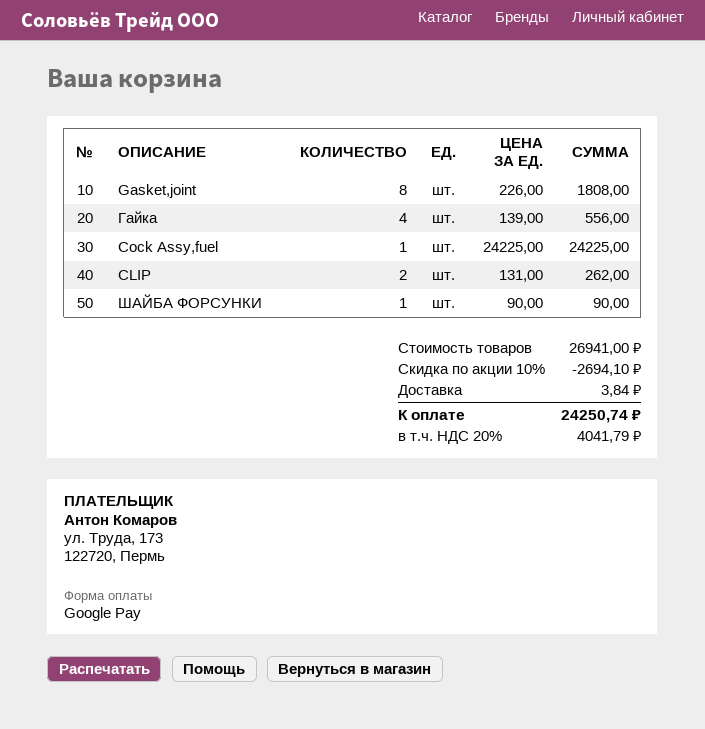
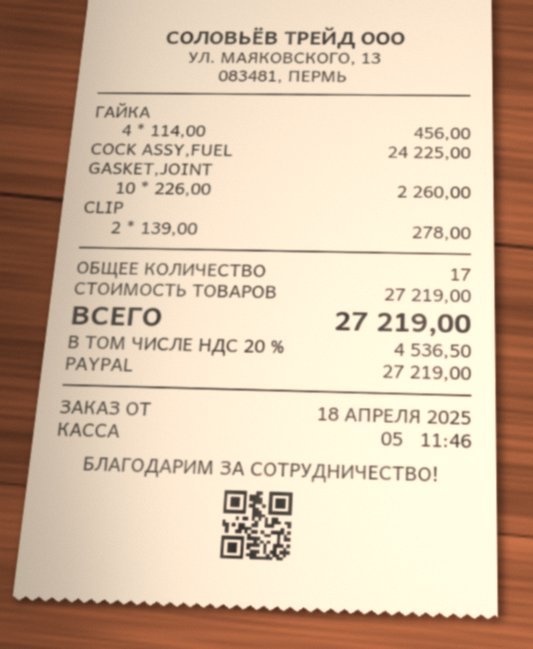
payment method: Google Pay -> PayPal
Gasket,joint: 8 x 226.00 = 1808.00 -> 10 x 226.00 = 2260.00
Гайка: 4 x 139.00 = 556.00 -> 4 x 114.00 = 456.00
CLIP: 2 x 131.00 = 262.00 -> 2 x 139.00 = 278.00
ШАЙБА ФОРСУНКИ: 1 x 90.00 = 90.00 -> none
subtotal: 26941.00 -> 27219.00
discount: 10% = 2694.10 -> none
shipping: 3.84 -> none
tax: 20% = 4041.79 -> 20% = 4536.50
total: 24250.74 -> 27219.00

